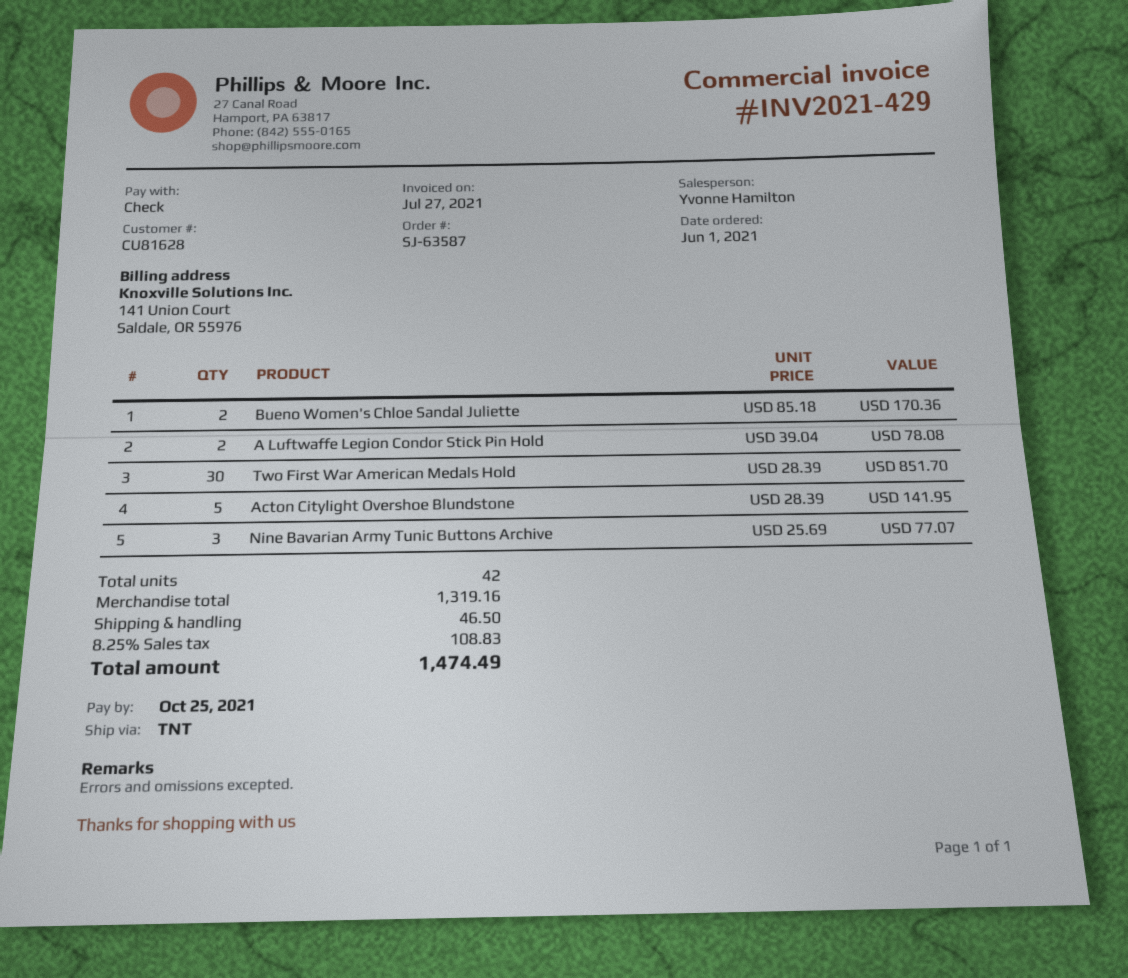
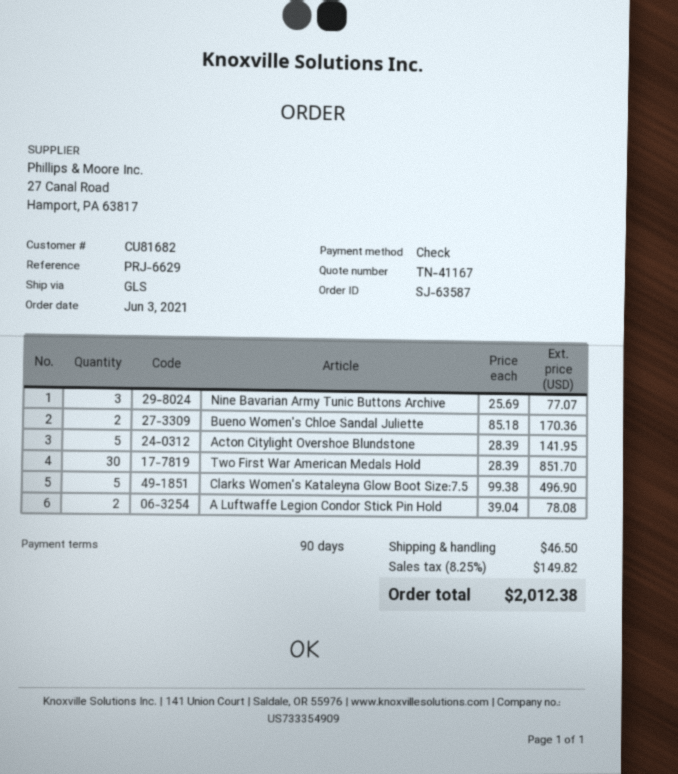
order date: 2021-06-01 -> 2021-06-03
customer number: CU81628 -> CU81682
shipping method: TNT -> GLS
Clarks Women's Kataleyna Glow Boot Size:7.5: none -> 5 x 99.38 = 496.90
tax: 8.25% = 108.83 -> 8.25% = 149.82
total: 1474.49 -> 2012.38

